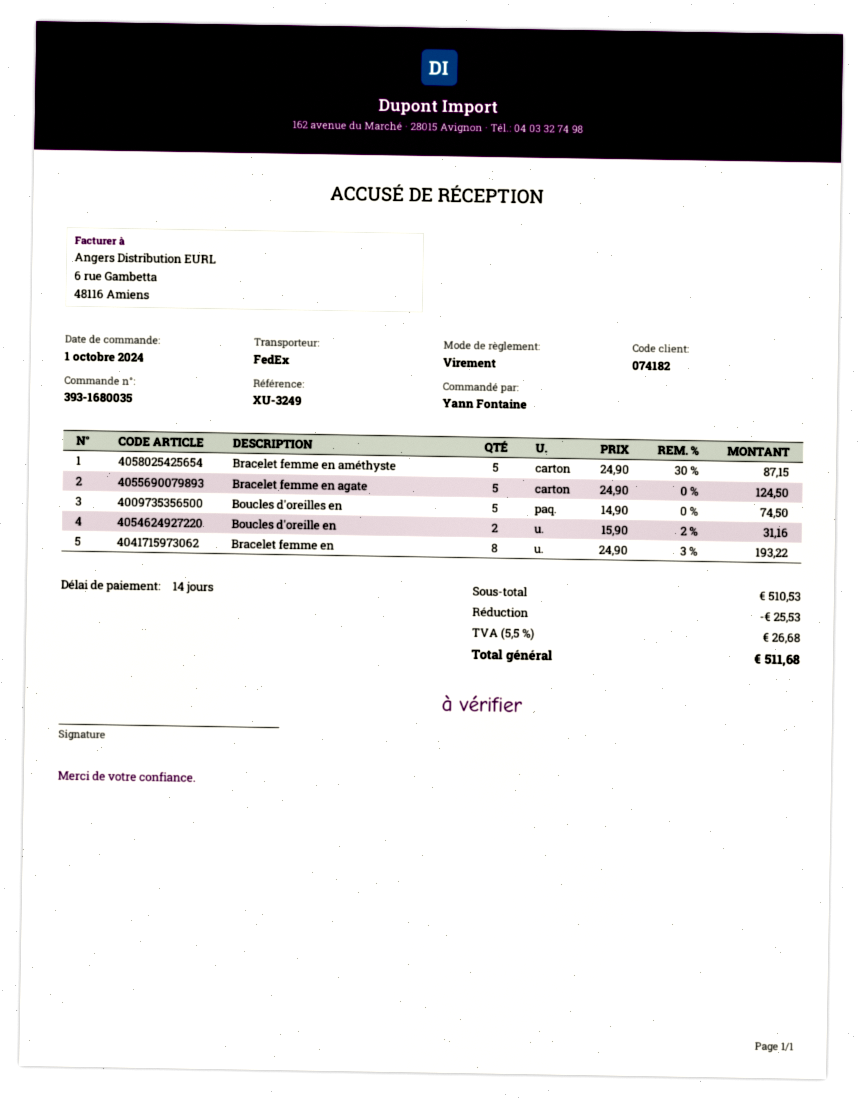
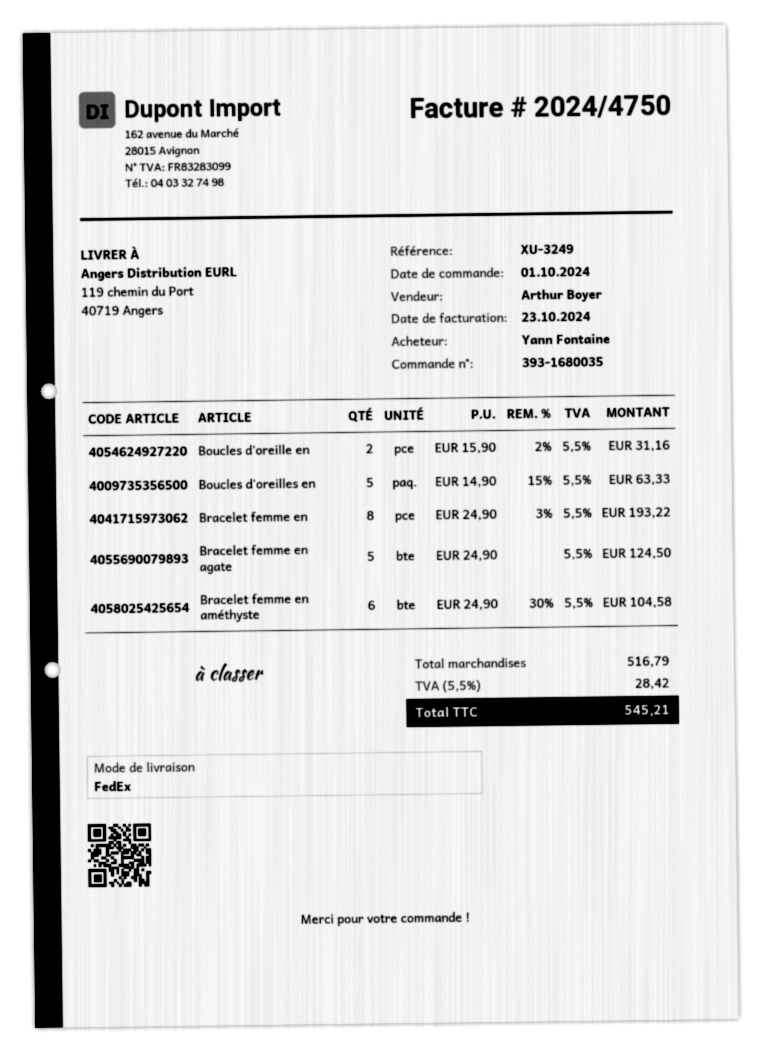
Bracelet femme en améthyste: 5 x 24.90 - 30% = 87.15 -> 6 x 24.90 - 30% = 104.58
Boucles d'oreilles en: 5 x 14.90 = 74.50 -> 5 x 14.90 - 15% = 63.33
subtotal: 510.53 -> 516.79
discount: 25.53 -> none
tax: 5.5% = 26.68 -> 5.5% = 28.42
total: 511.68 -> 545.21

